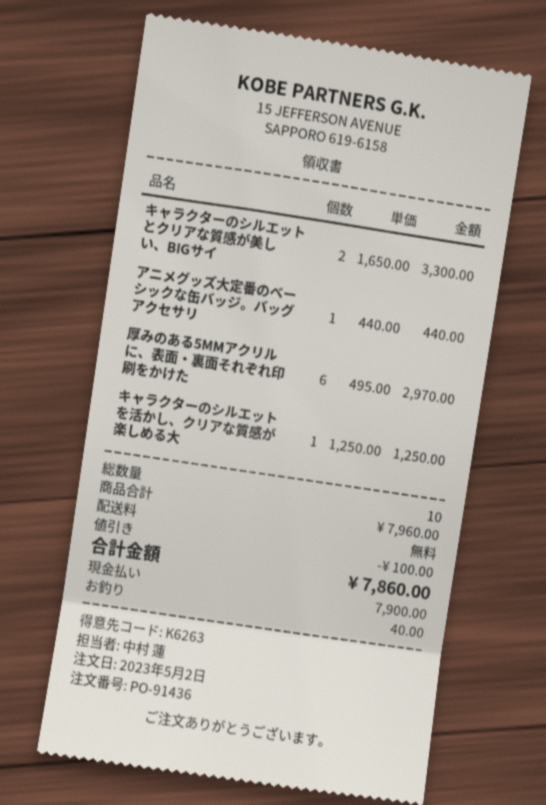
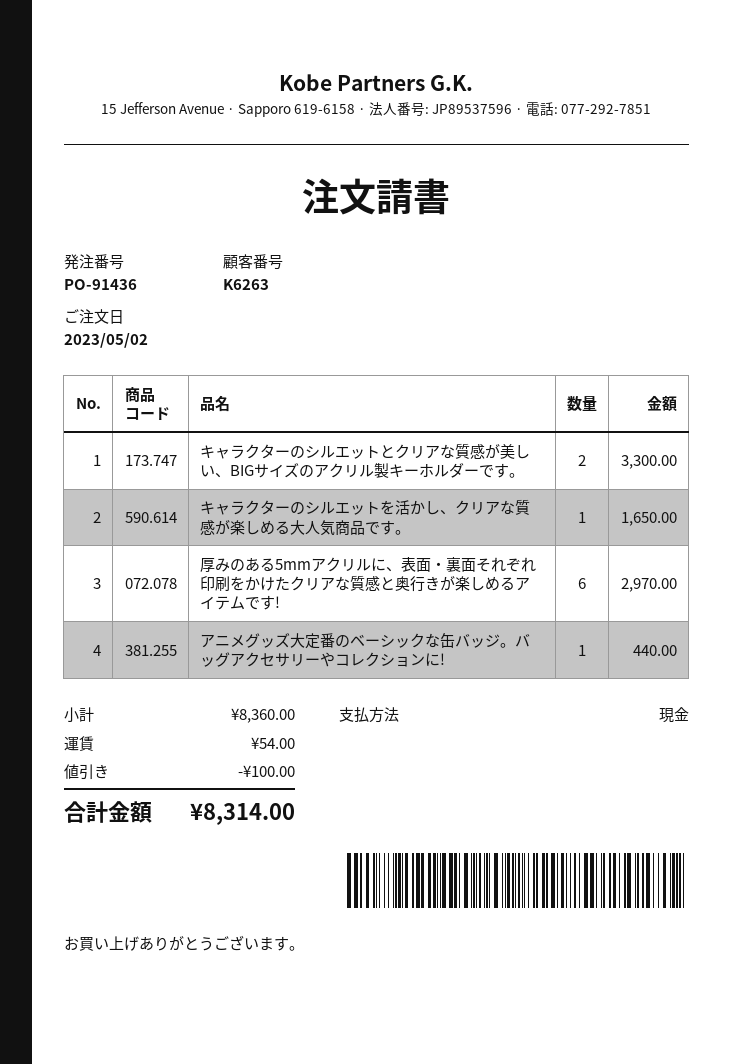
キャラクターのシルエットを活かし、クリアな質感が楽しめる大: 1 for 1250.00 -> 1 for 1650.00
subtotal: 7960.00 -> 8360.00
shipping: 0.00 -> 54.00
total: 7860.00 -> 8314.00

